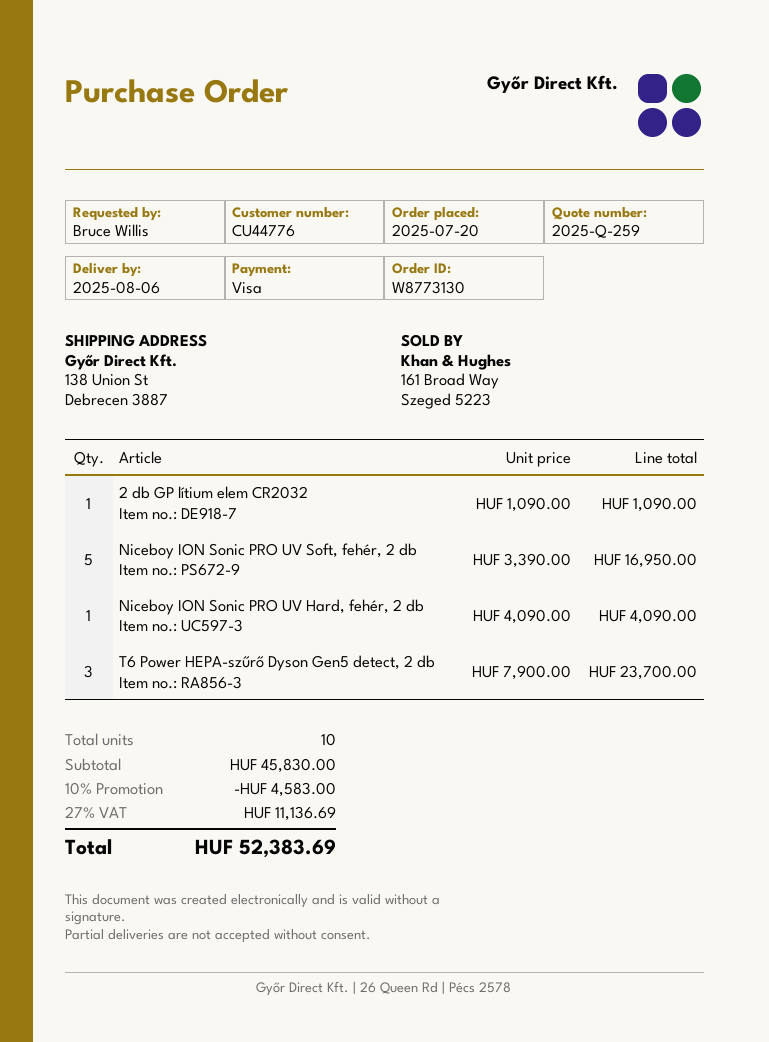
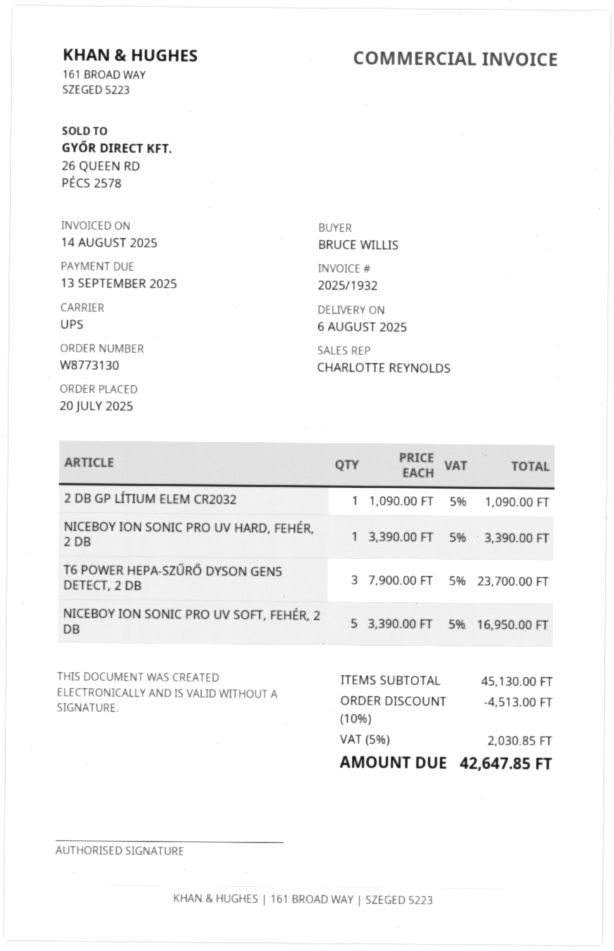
Niceboy ION Sonic PRO UV Hard, fehér, 2 db: 1 x 4090.00 = 4090.00 -> 1 x 3390.00 = 3390.00
subtotal: 45830.00 -> 45130.00
discount: 10% = 4583.00 -> 10% = 4513.00
tax: 27% = 11136.69 -> 5% = 2030.85
total: 52383.69 -> 42647.85

